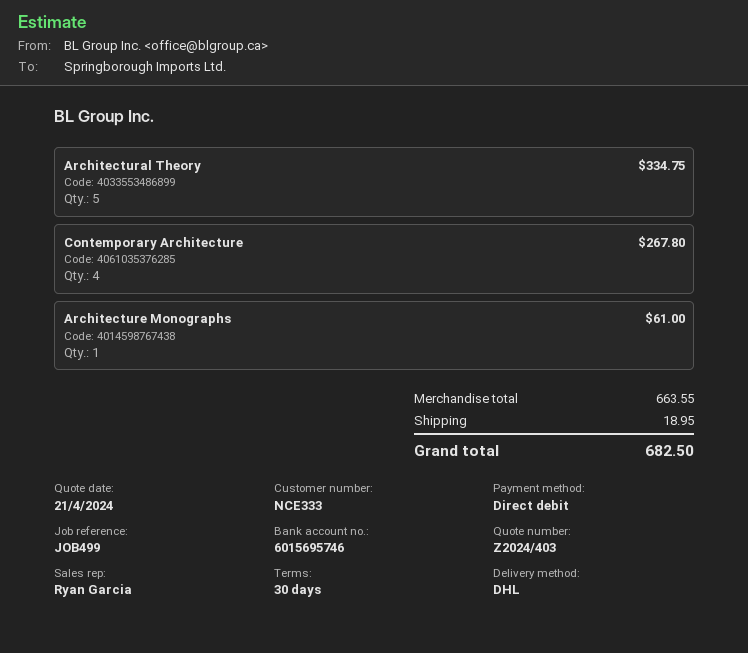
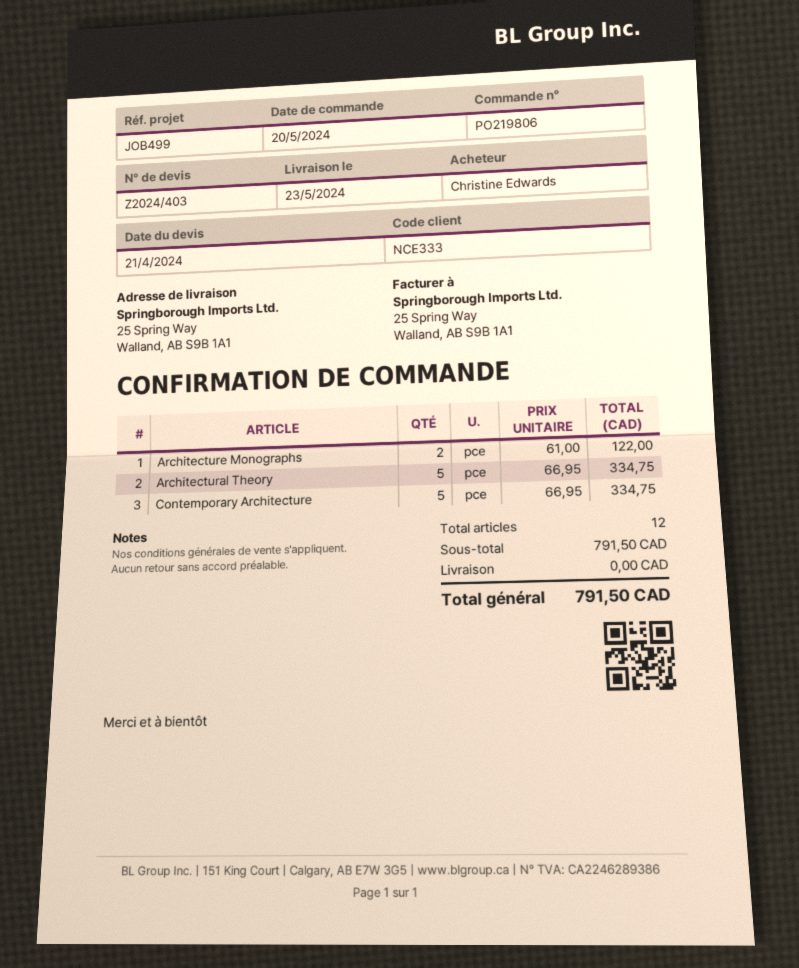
Contemporary Architecture: 4 for 267.80 -> 5 for 334.75
Architecture Monographs: 1 for 61.00 -> 2 for 122.00
subtotal: 663.55 -> 791.50
shipping: 18.95 -> 0.00
total: 682.50 -> 791.50

